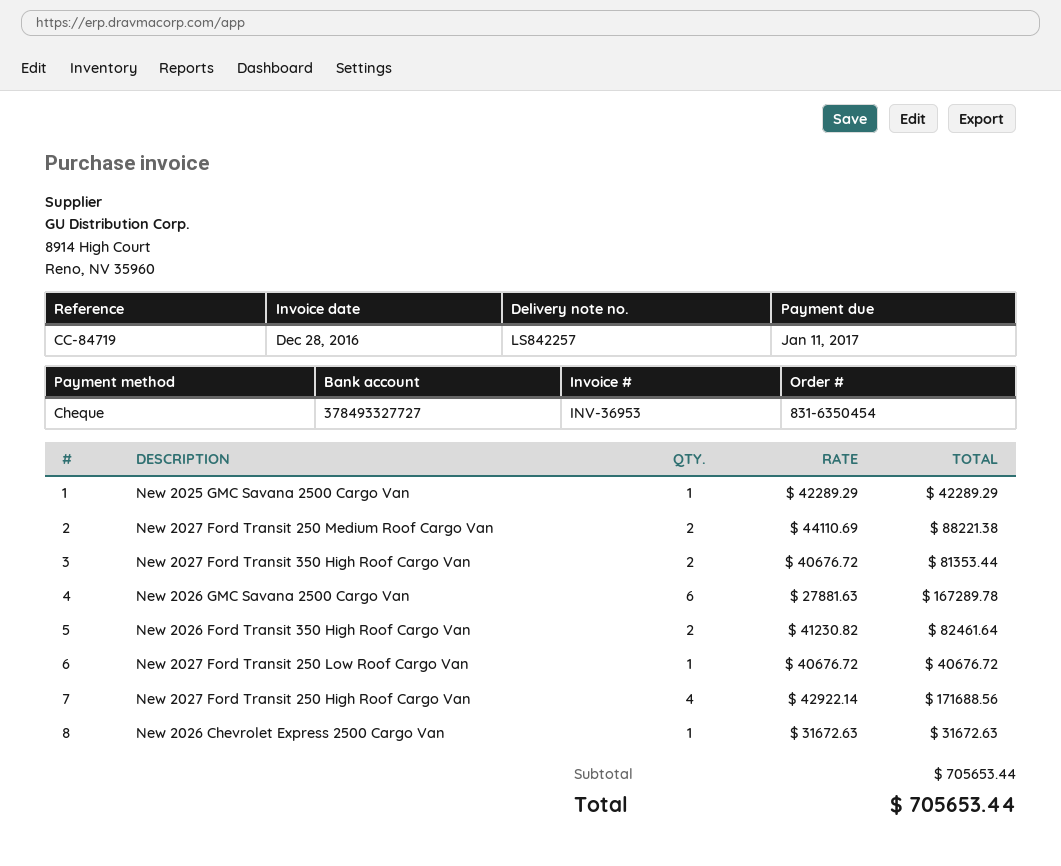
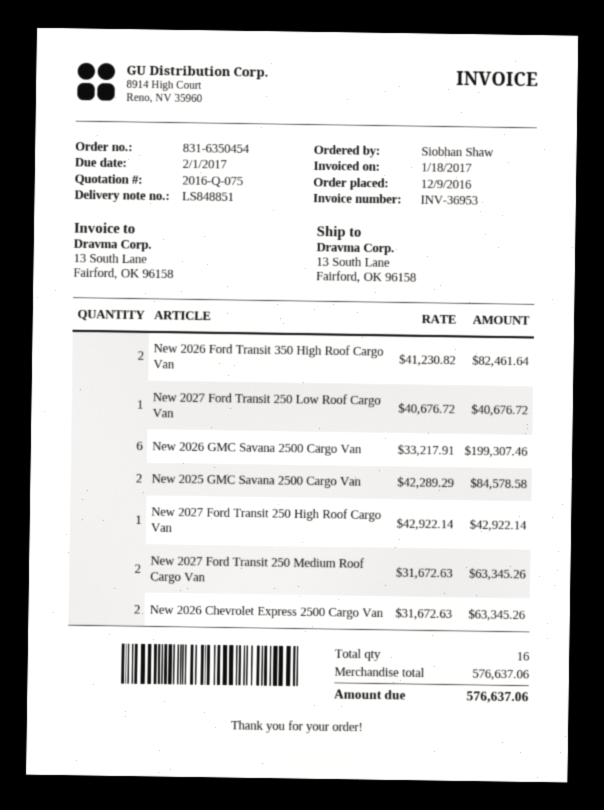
delivery note number: LS842257 -> LS848851
invoice date: 2016-12-28 -> 2017-01-18
due date: 2017-01-11 -> 2017-02-01
New 2025 GMC Savana 2500 Cargo Van: 1 x 42289.29 = 42289.29 -> 2 x 42289.29 = 84578.58
New 2027 Ford Transit 250 Medium Roof Cargo Van: 2 x 44110.69 = 88221.38 -> 2 x 31672.63 = 63345.26
New 2027 Ford Transit 350 High Roof Cargo Van: 2 x 40676.72 = 81353.44 -> none
New 2026 GMC Savana 2500 Cargo Van: 6 x 27881.63 = 167289.78 -> 6 x 33217.91 = 199307.46
New 2027 Ford Transit 250 High Roof Cargo Van: 4 x 42922.14 = 171688.56 -> 1 x 42922.14 = 42922.14
New 2026 Chevrolet Express 2500 Cargo Van: 1 x 31672.63 = 31672.63 -> 2 x 31672.63 = 63345.26
subtotal: 705653.44 -> 576637.06
total: 705653.44 -> 576637.06

